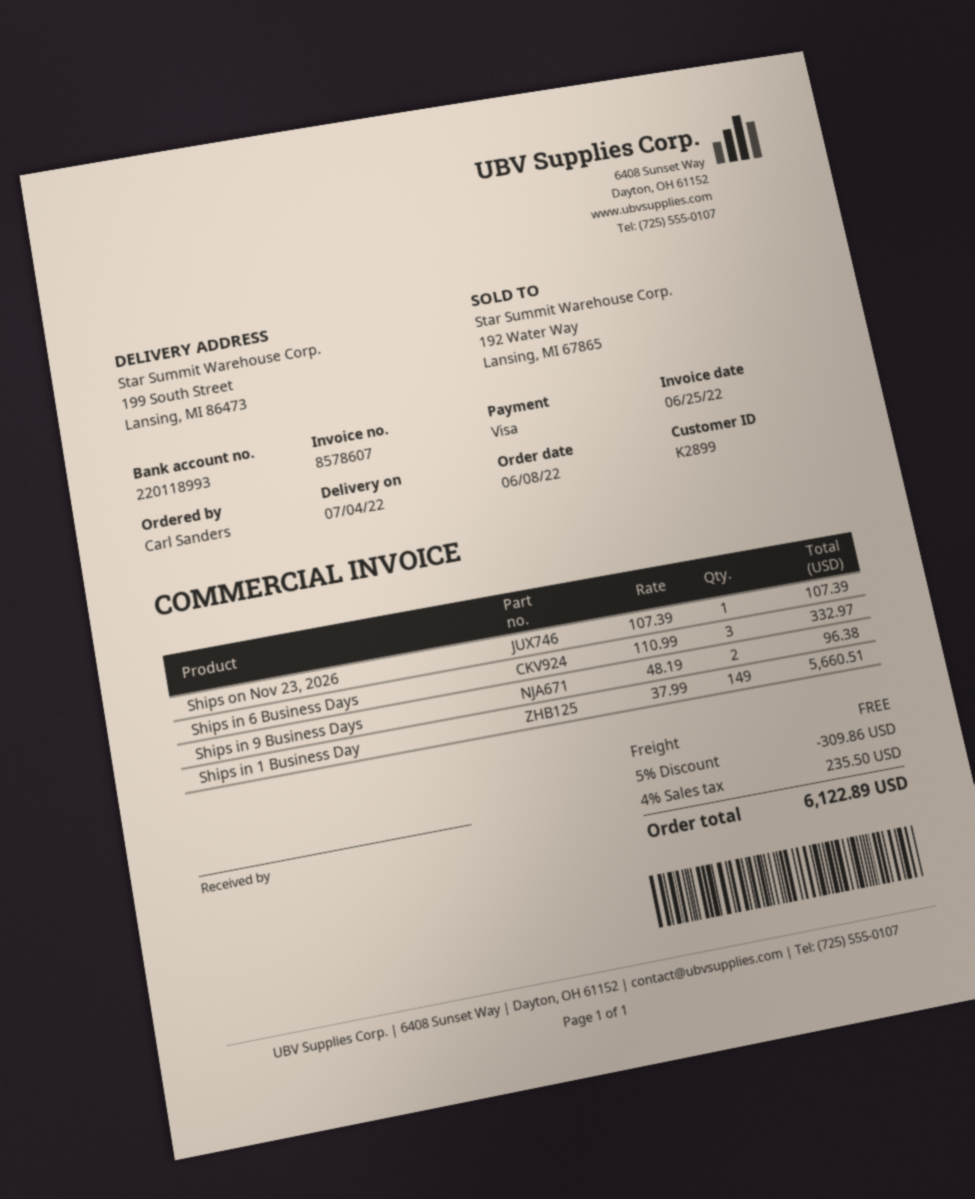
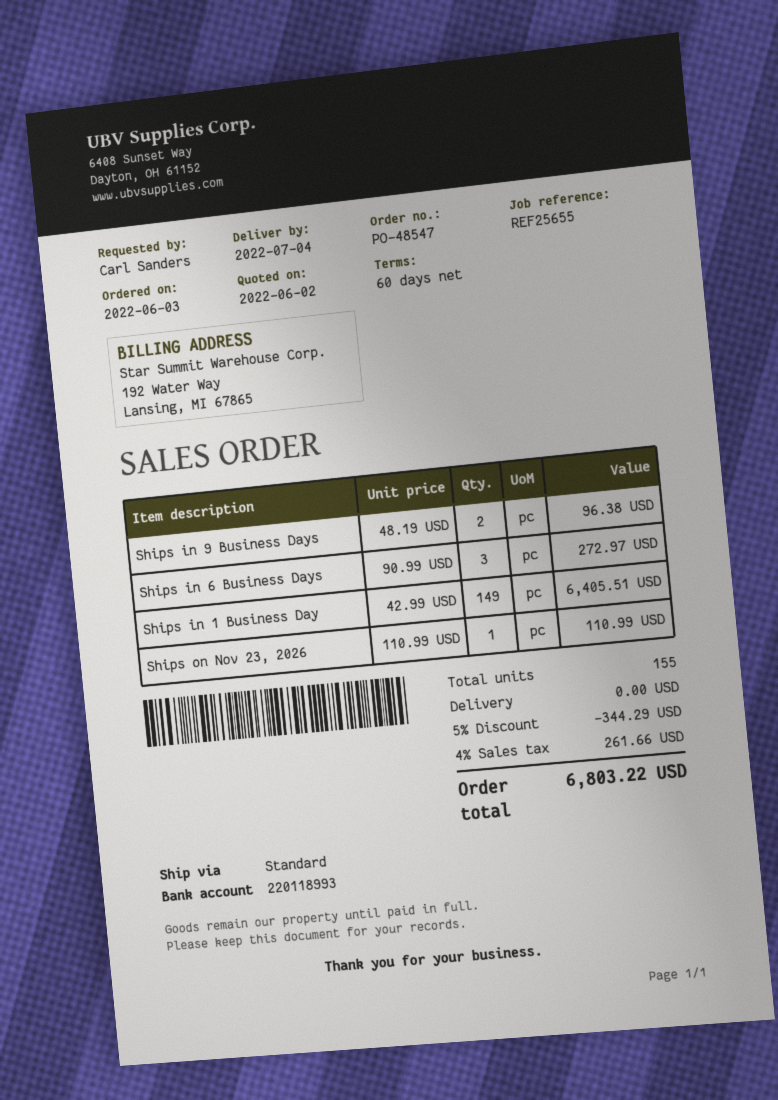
order date: 2022-06-08 -> 2022-06-03
Ships on Nov 23, 2026: 1 x 107.39 = 107.39 -> 1 x 110.99 = 110.99
Ships in 6 Business Days: 3 x 110.99 = 332.97 -> 3 x 90.99 = 272.97
Ships in 1 Business Day: 149 x 37.99 = 5660.51 -> 149 x 42.99 = 6405.51
discount: 5% = 309.86 -> 5% = 344.29
tax: 4% = 235.50 -> 4% = 261.66
total: 6122.89 -> 6803.22

